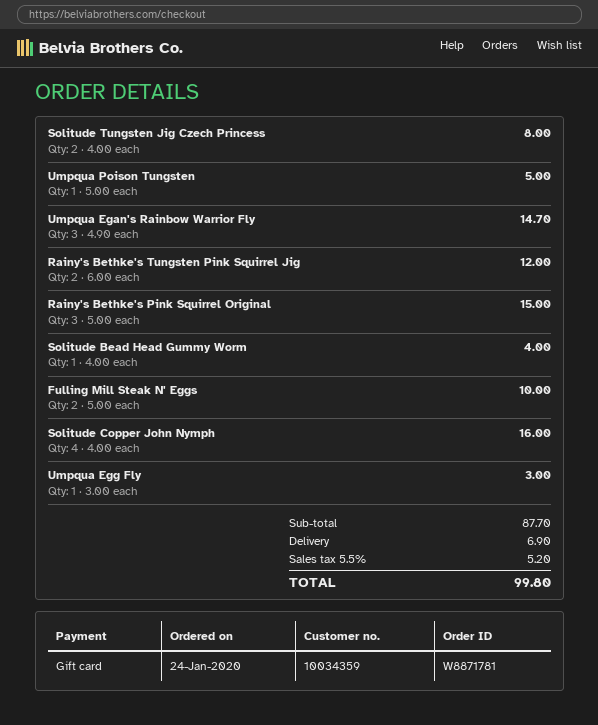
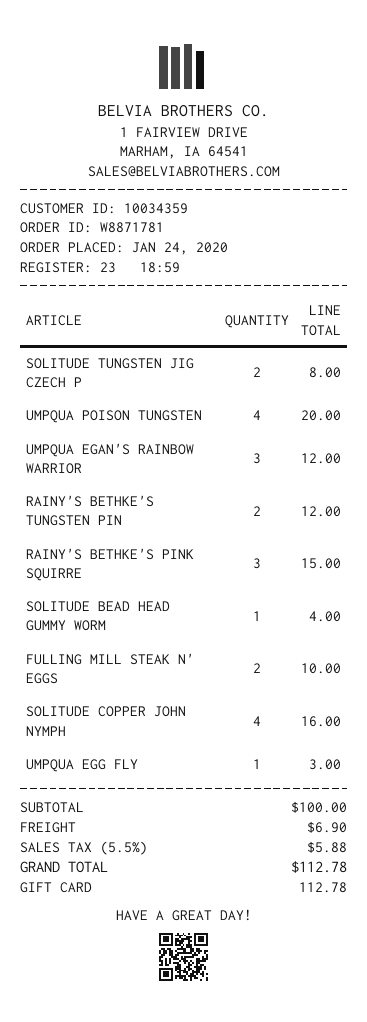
Umpqua Poison Tungsten: 1 for 5.00 -> 4 for 20.00
Umpqua Egan's Rainbow Warrior Fly: 3 for 14.70 -> 3 for 12.00
subtotal: 87.70 -> 100.00
tax: 5.5% = 5.20 -> 5.5% = 5.88
total: 99.80 -> 112.78

